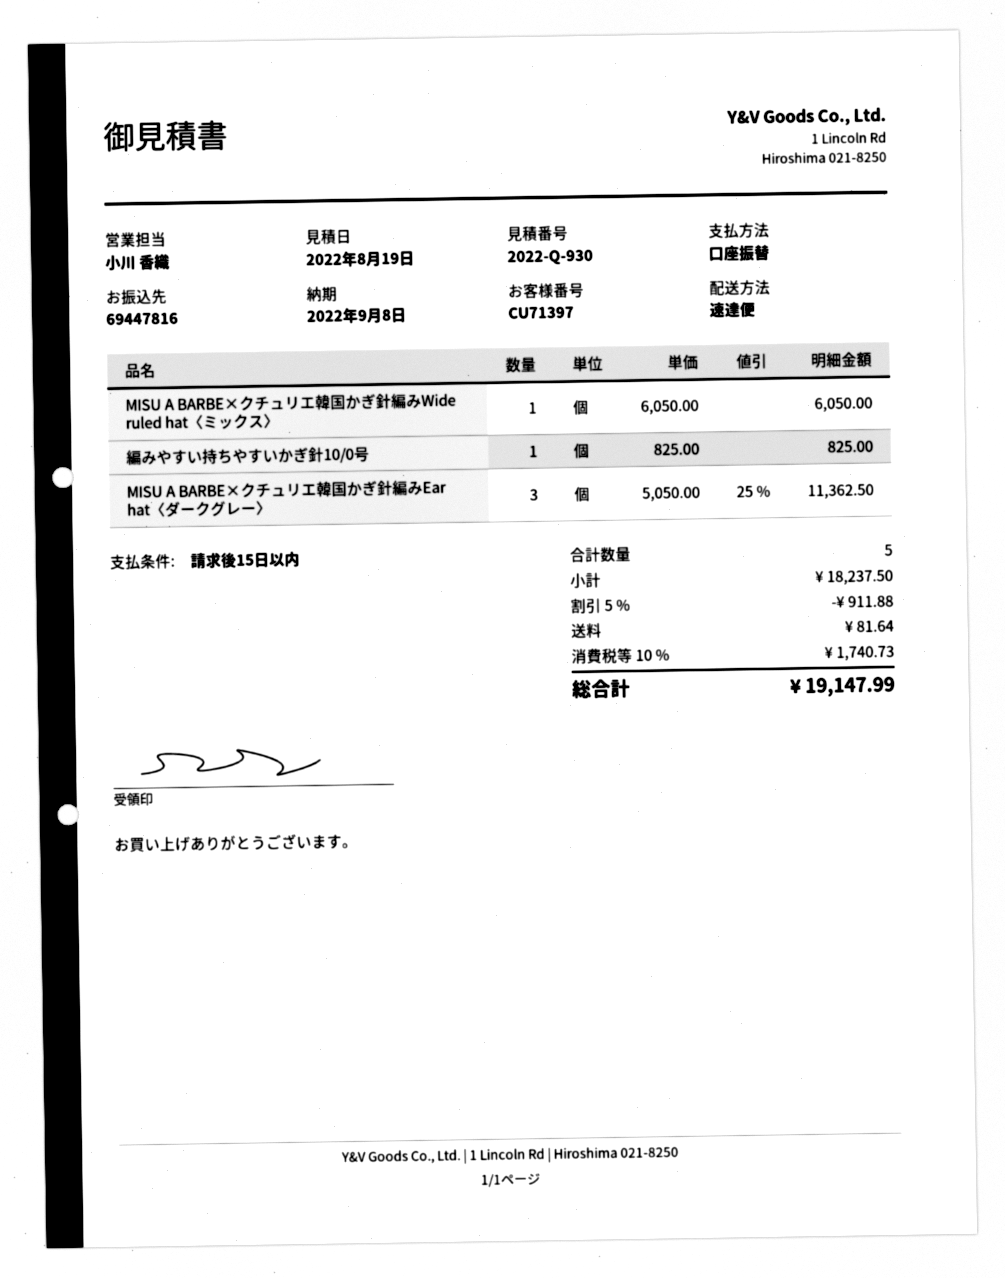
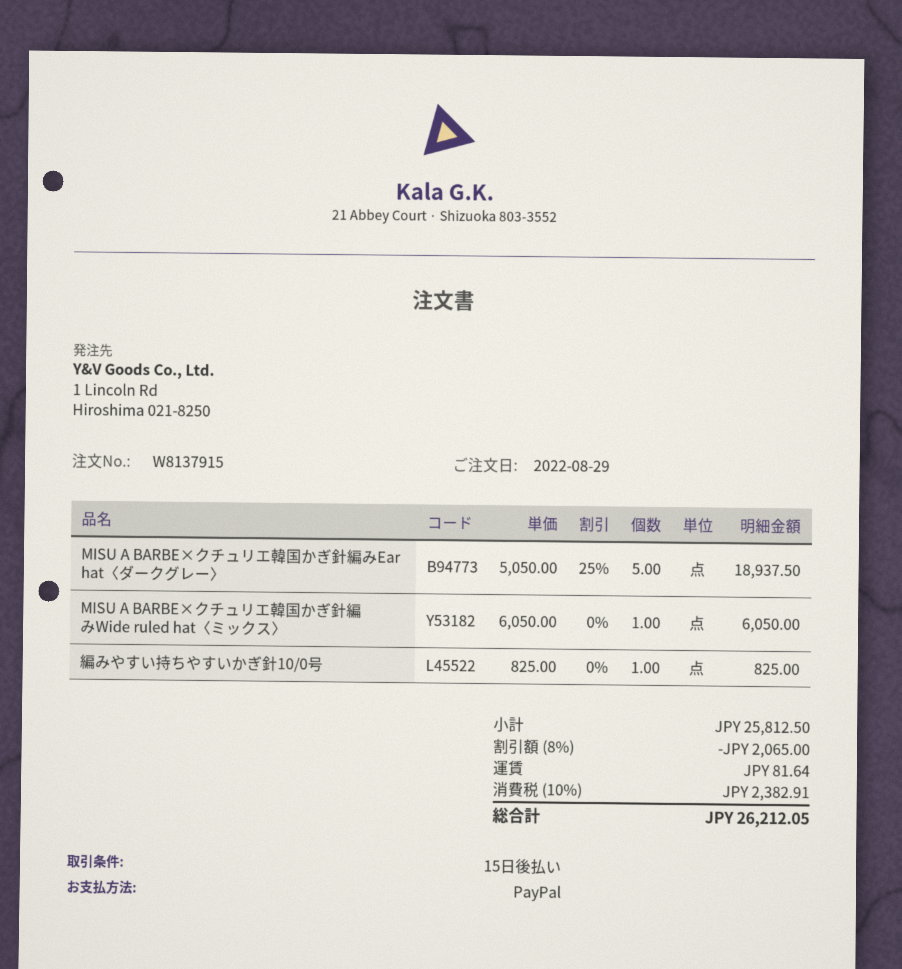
payment method: direct debit -> PayPal
MISU A BARBE×クチュリエ韓国かぎ針編みEar hat〈ダークグレー〉: 3 x 5050.00 - 25% = 11362.50 -> 5 x 5050.00 - 25% = 18937.50
subtotal: 18237.50 -> 25812.50
discount: 5% = 911.88 -> 8% = 2065.00
tax: 10% = 1740.73 -> 10% = 2382.91
total: 19147.99 -> 26212.05

